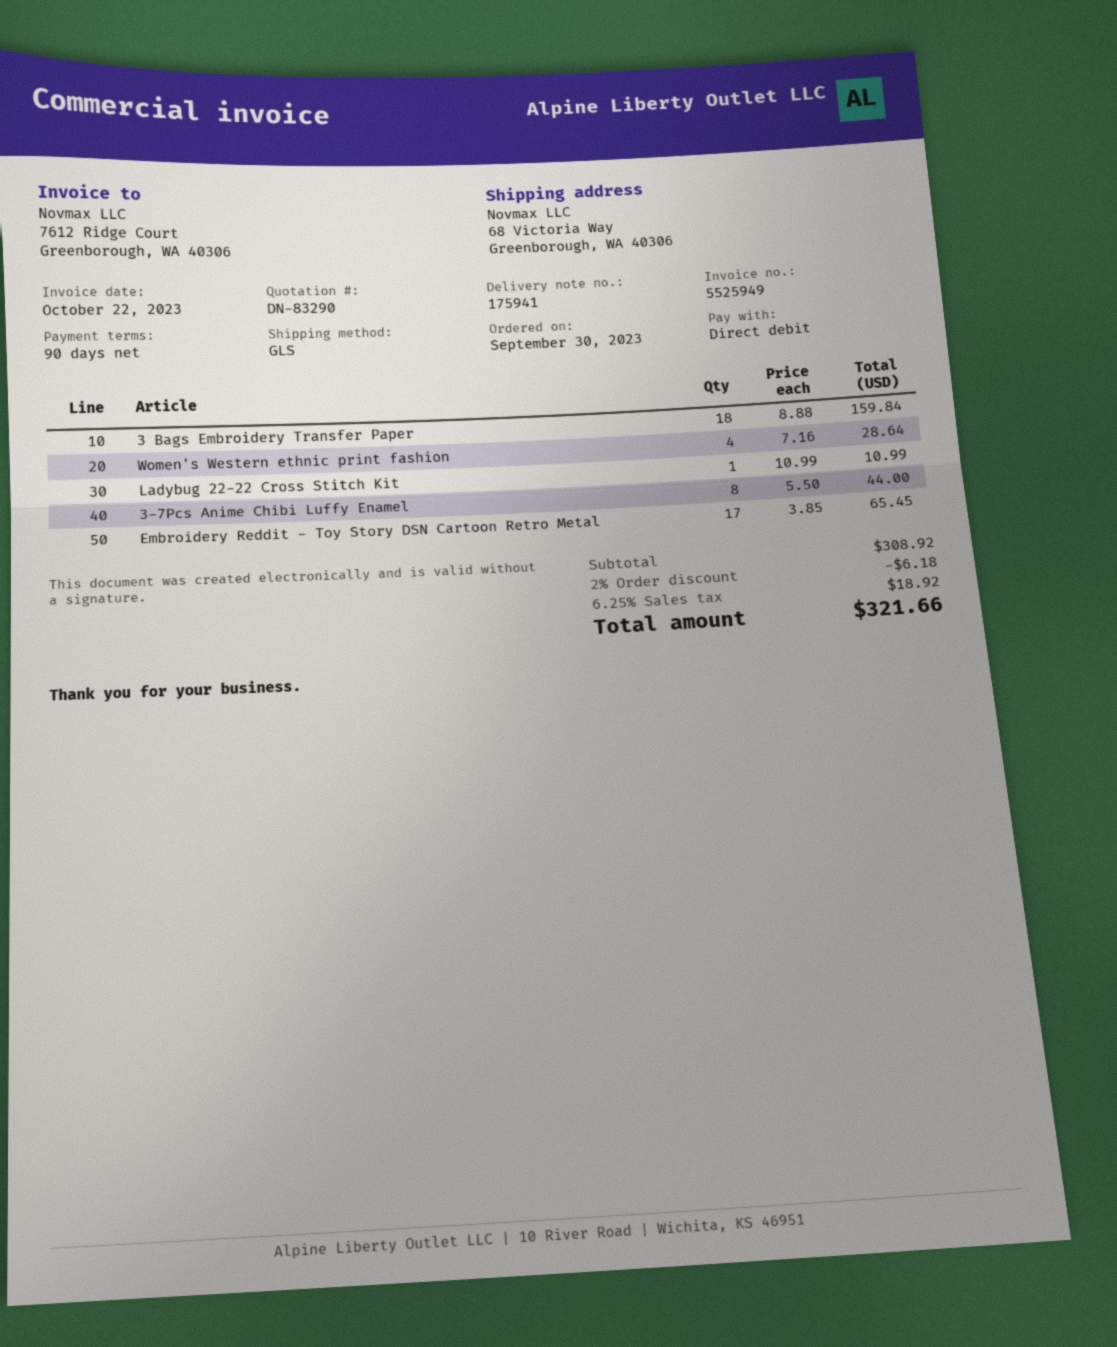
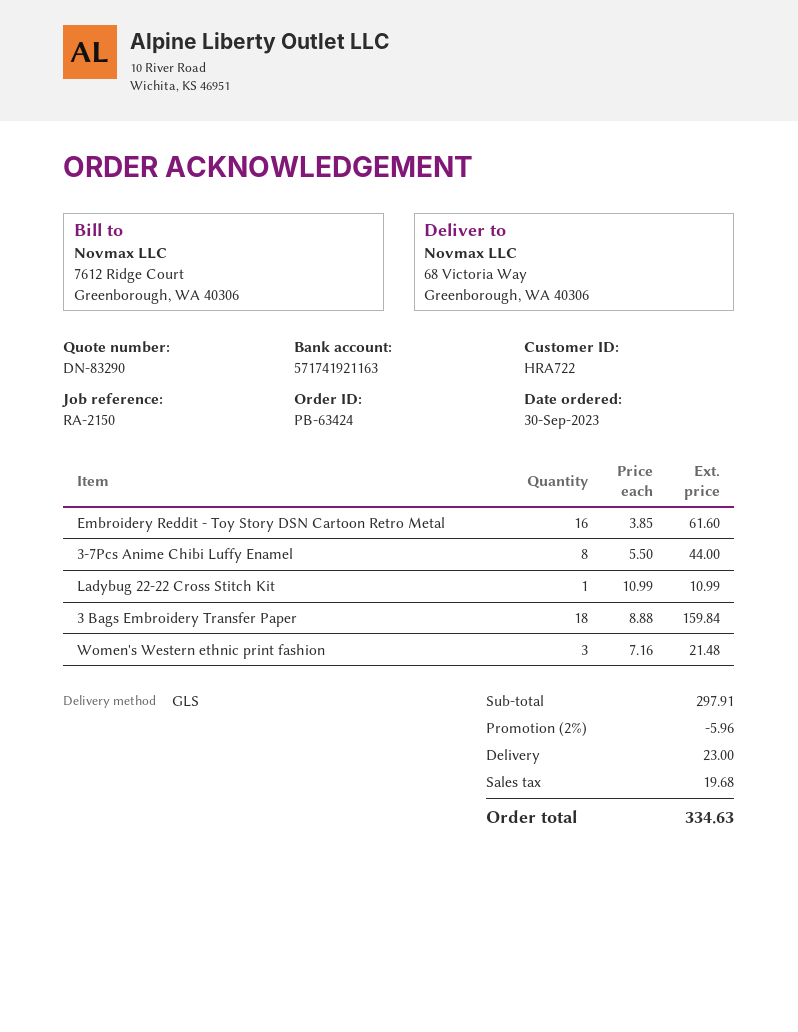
Women's Western ethnic print fashion: 4 x 7.16 = 28.64 -> 3 x 7.16 = 21.48
Embroidery Reddit - Toy Story DSN Cartoon Retro Metal: 17 x 3.85 = 65.45 -> 16 x 3.85 = 61.60
subtotal: 308.92 -> 297.91
discount: 2% = 6.18 -> 2% = 5.96
shipping: none -> 23.00
tax: 18.92 -> 19.68
total: 321.66 -> 334.63

